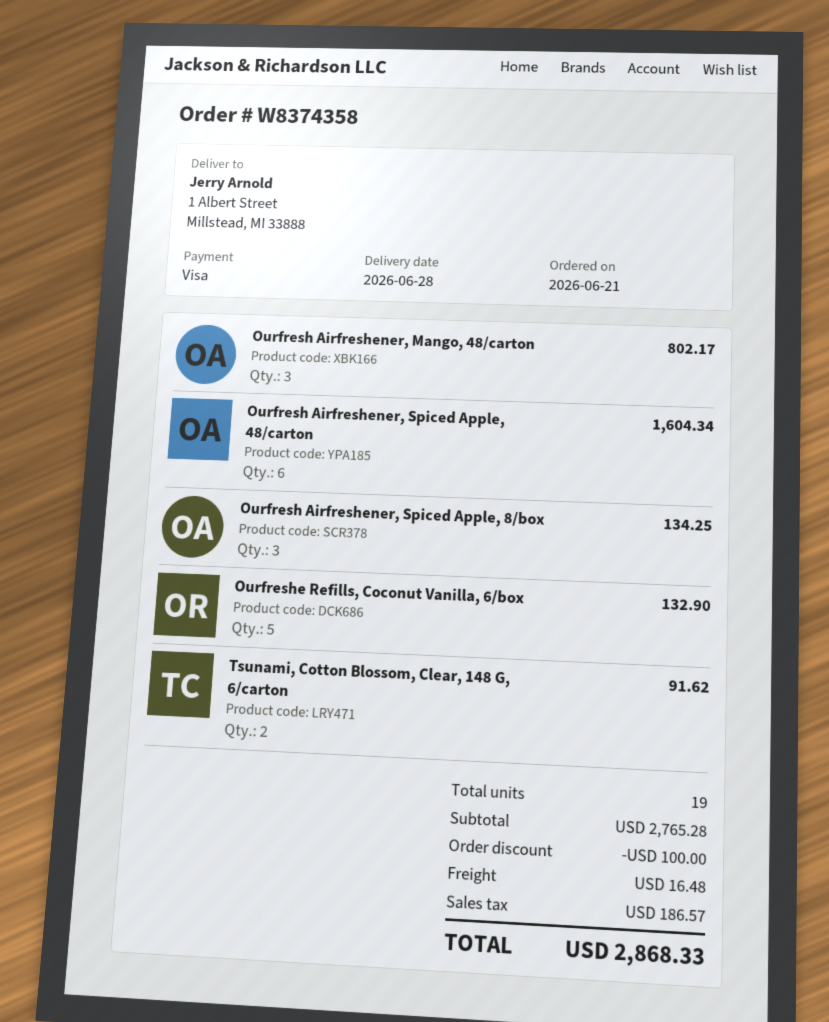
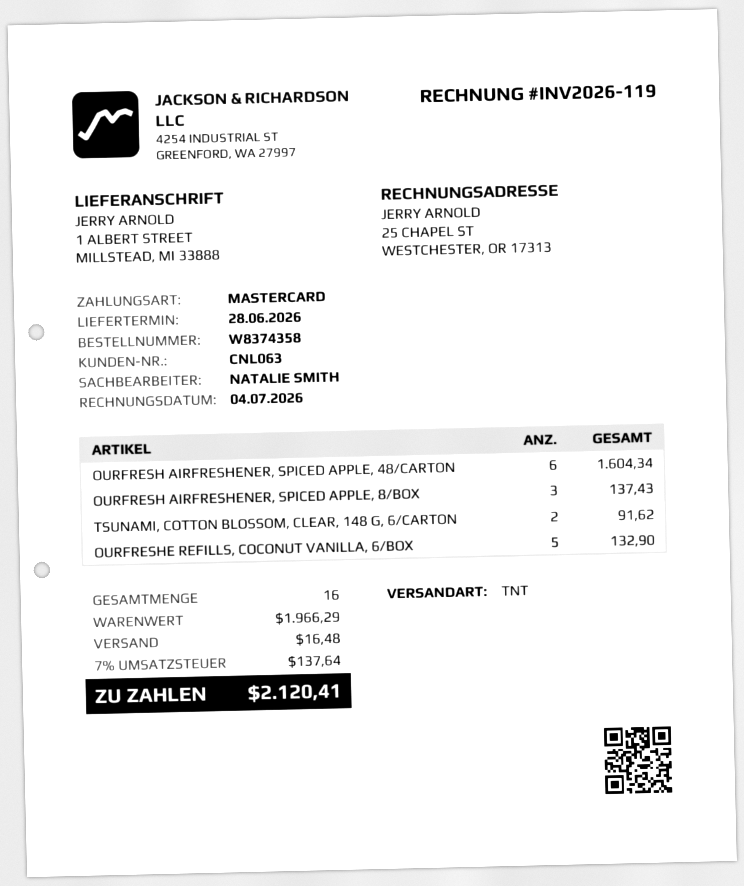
payment method: Visa -> Mastercard
Ourfresh Airfreshener, Mango, 48/carton: 3 for 802.17 -> none
Ourfresh Airfreshener, Spiced Apple, 8/box: 3 for 134.25 -> 3 for 137.43
total quantity: 19 -> 16
subtotal: 2765.28 -> 1966.29
discount: 100.00 -> none
tax: 186.57 -> 137.64
total: 2868.33 -> 2120.41

